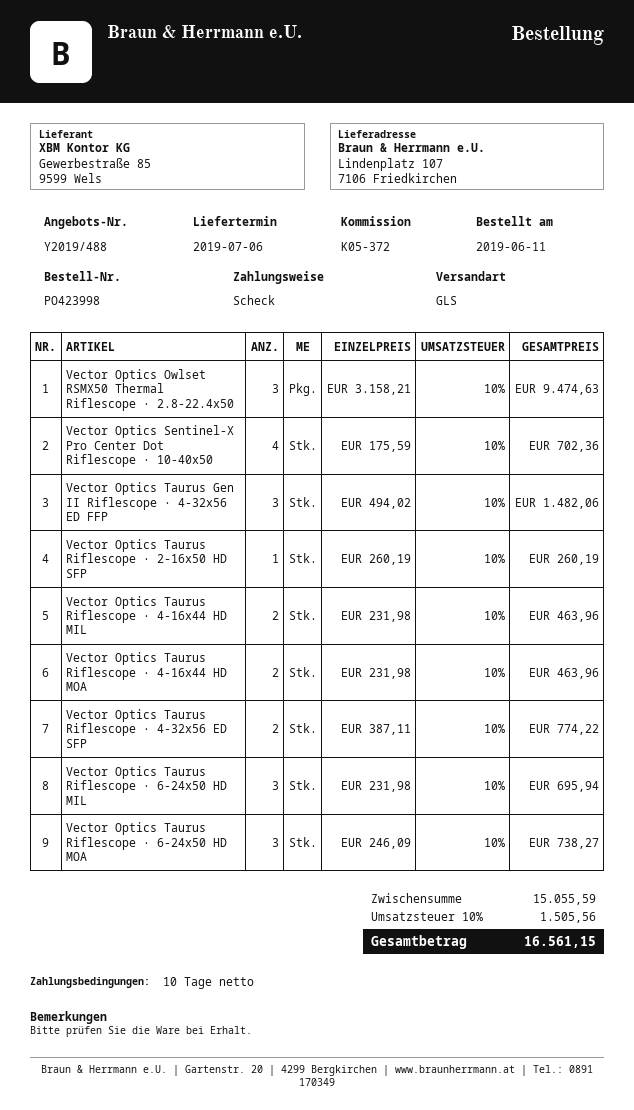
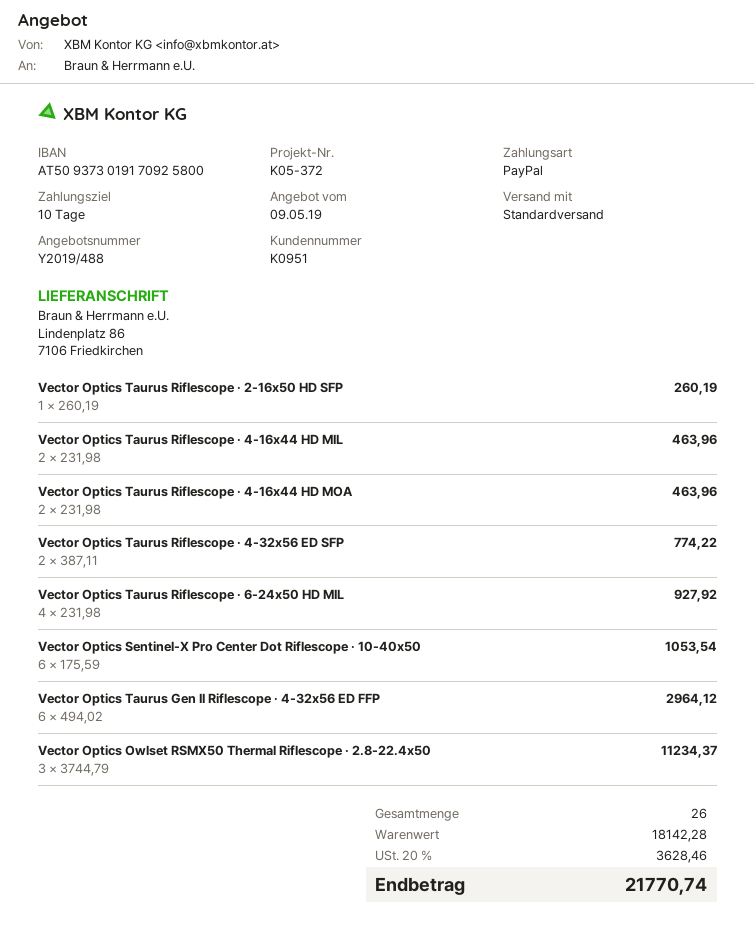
payment method: cheque -> PayPal
shipping method: GLS -> standard
ship to: Lindenplatz 107, 7106 Friedkirchen -> Lindenplatz 86, 7106 Friedkirchen
Vector Optics Owlset RSMX50 Thermal Riflescope · 2.8-22.4x50: 3 x 3158.21 = 9474.63 -> 3 x 3744.79 = 11234.37
Vector Optics Sentinel-X Pro Center Dot Riflescope · 10-40x50: 4 x 175.59 = 702.36 -> 6 x 175.59 = 1053.54
Vector Optics Taurus Gen II Riflescope · 4-32x56 ED FFP: 3 x 494.02 = 1482.06 -> 6 x 494.02 = 2964.12
Vector Optics Taurus Riflescope · 6-24x50 HD MIL: 3 x 231.98 = 695.94 -> 4 x 231.98 = 927.92
Vector Optics Taurus Riflescope · 6-24x50 HD MOA: 3 x 246.09 = 738.27 -> none
subtotal: 15055.59 -> 18142.28
tax: 10% = 1505.56 -> 20% = 3628.46
total: 16561.15 -> 21770.74

